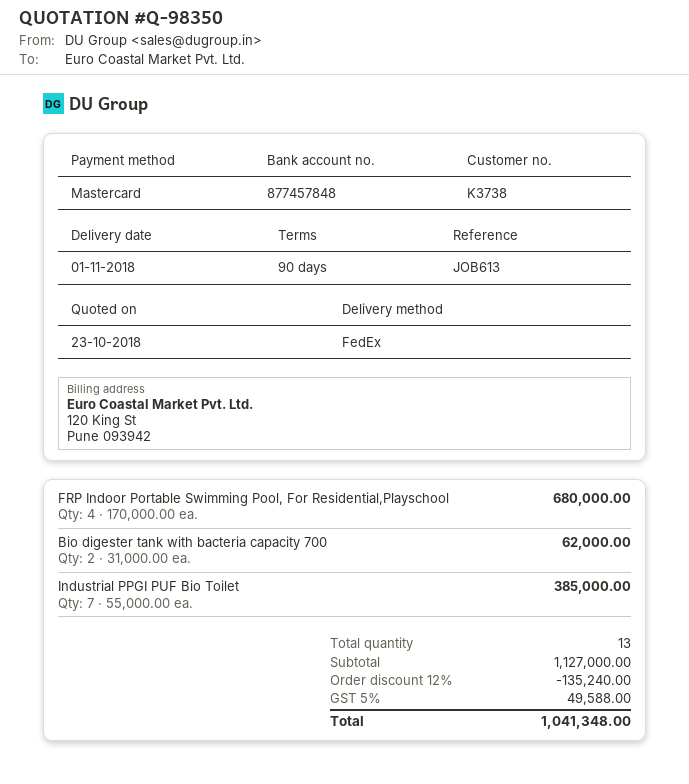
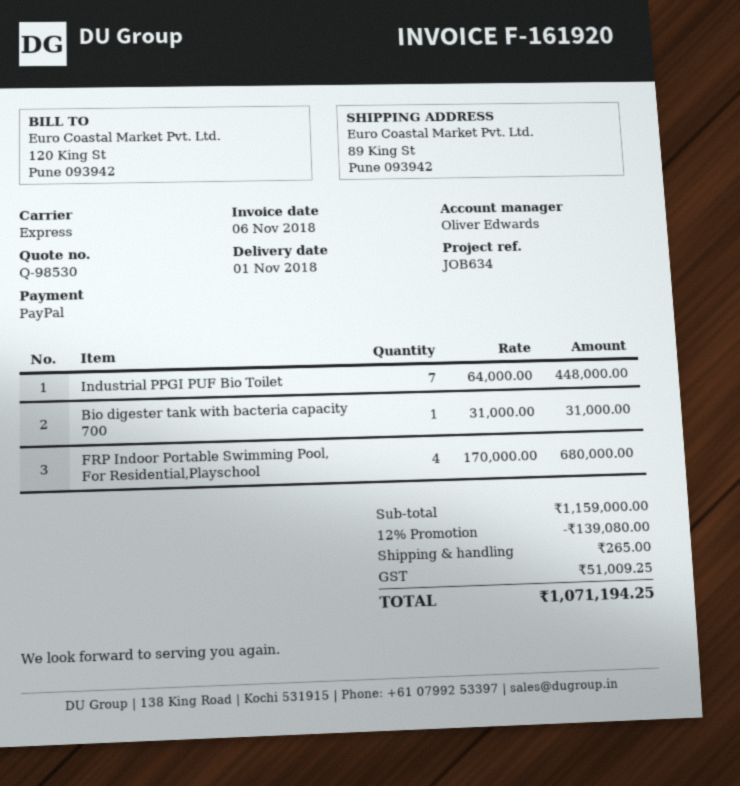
quote number: Q-98350 -> Q-98530
reference: JOB613 -> JOB634
payment method: Mastercard -> PayPal
shipping method: FedEx -> express
Bio digester tank with bacteria capacity 700: 2 x 31000.00 = 62000.00 -> 1 x 31000.00 = 31000.00
Industrial PPGI PUF Bio Toilet: 7 x 55000.00 = 385000.00 -> 7 x 64000.00 = 448000.00
subtotal: 1127000.00 -> 1159000.00
discount: 12% = 135240.00 -> 12% = 139080.00
shipping: none -> 265.00
tax: 49588.00 -> 51009.25
total: 1041348.00 -> 1071194.25

